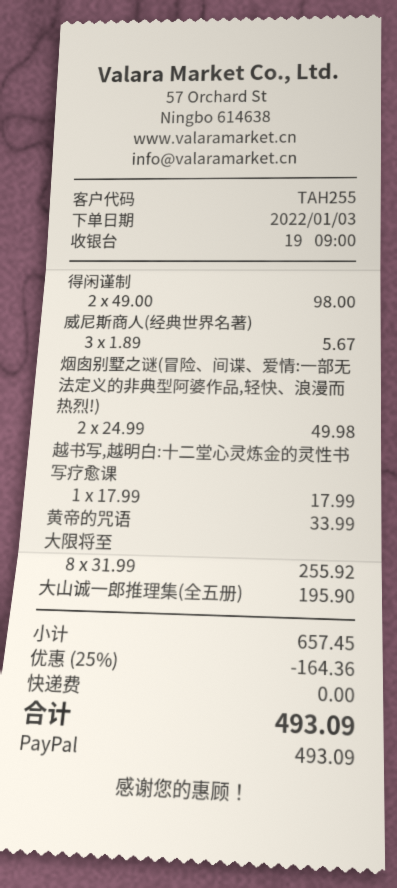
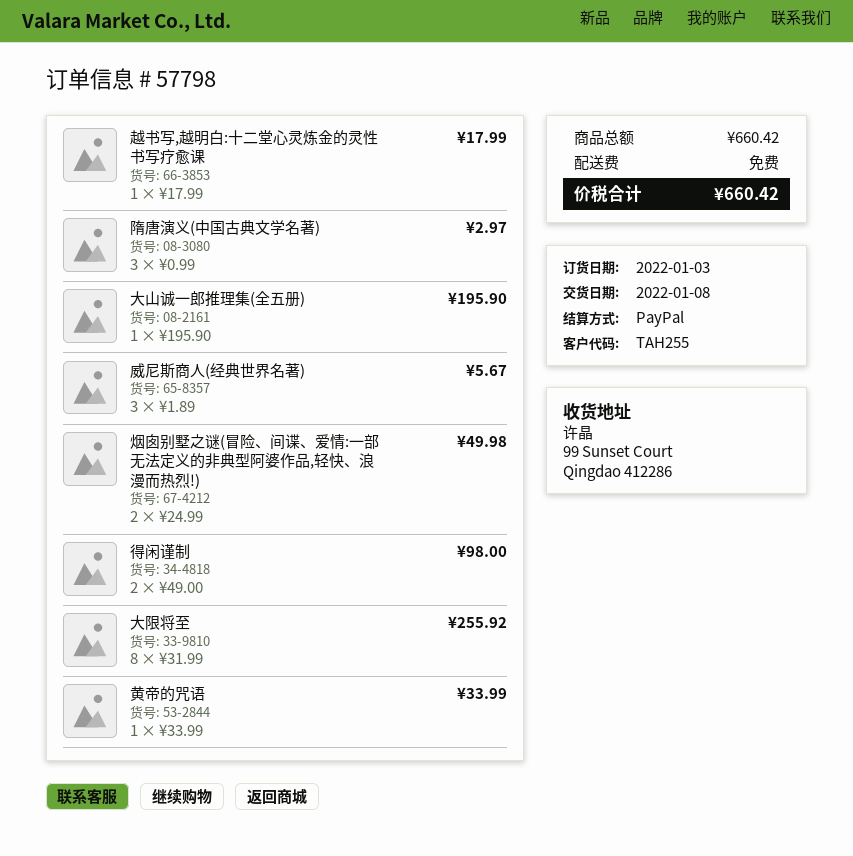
隋唐演义(中国古典文学名著): none -> 3 x 0.99 = 2.97
subtotal: 657.45 -> 660.42
discount: 25% = 164.36 -> none
total: 493.09 -> 660.42

